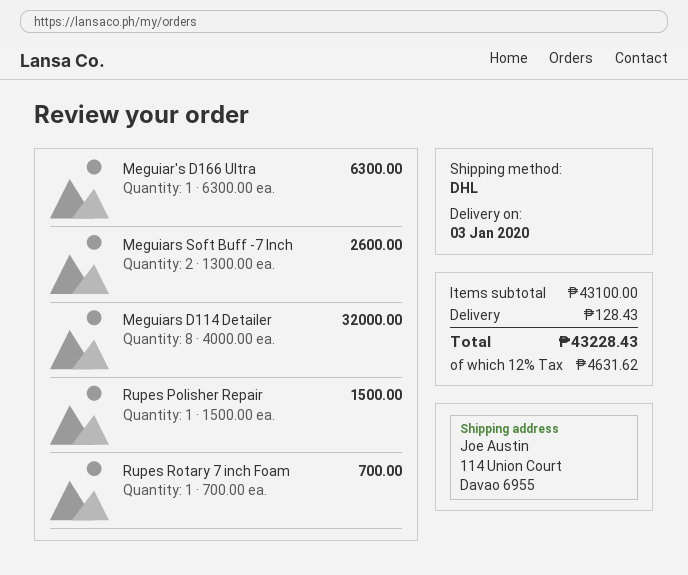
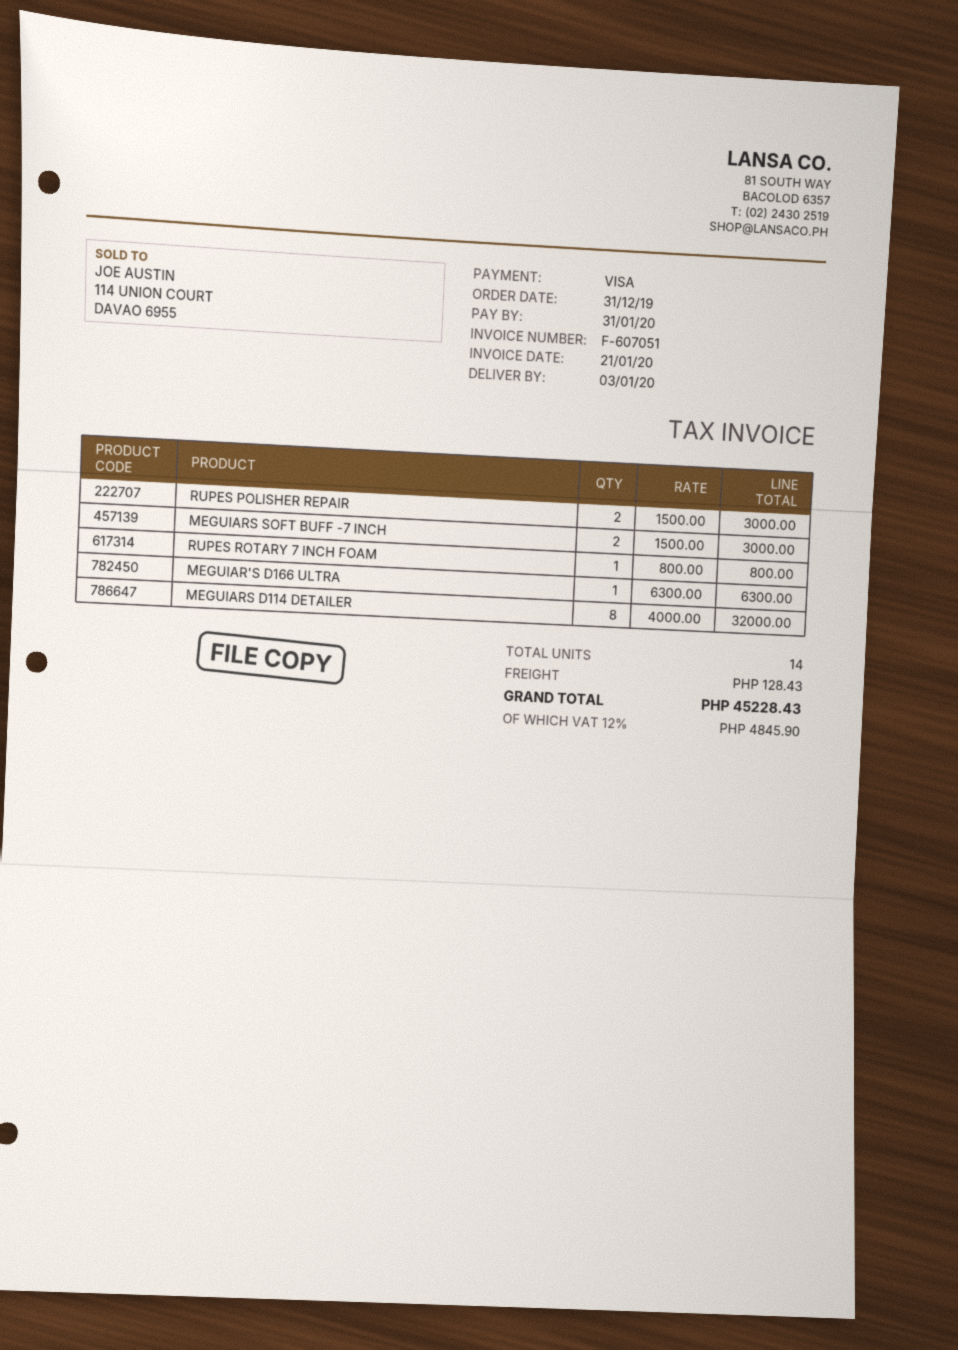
Meguiars Soft Buff -7 Inch: 2 x 1300.00 = 2600.00 -> 2 x 1500.00 = 3000.00
Rupes Polisher Repair: 1 x 1500.00 = 1500.00 -> 2 x 1500.00 = 3000.00
Rupes Rotary 7 inch Foam: 1 x 700.00 = 700.00 -> 1 x 800.00 = 800.00
tax: 12% = 4631.62 -> 12% = 4845.90
total: 43228.43 -> 45228.43

